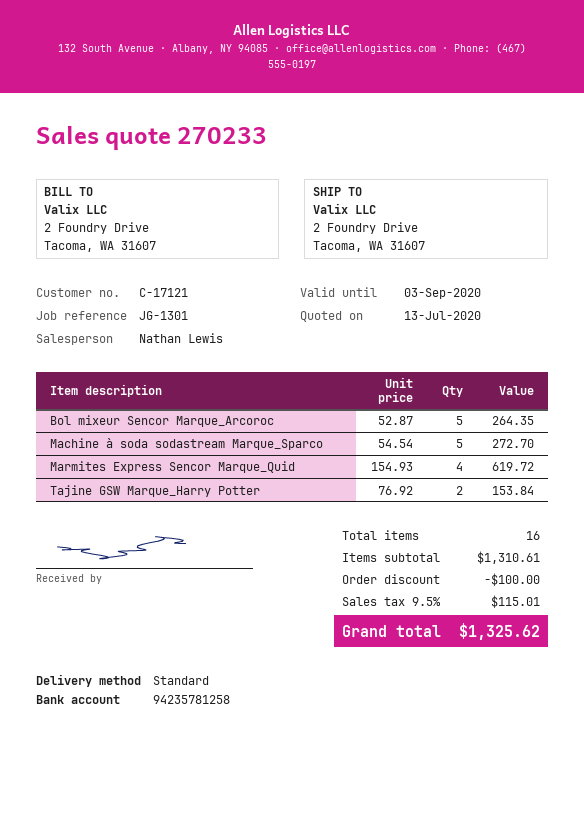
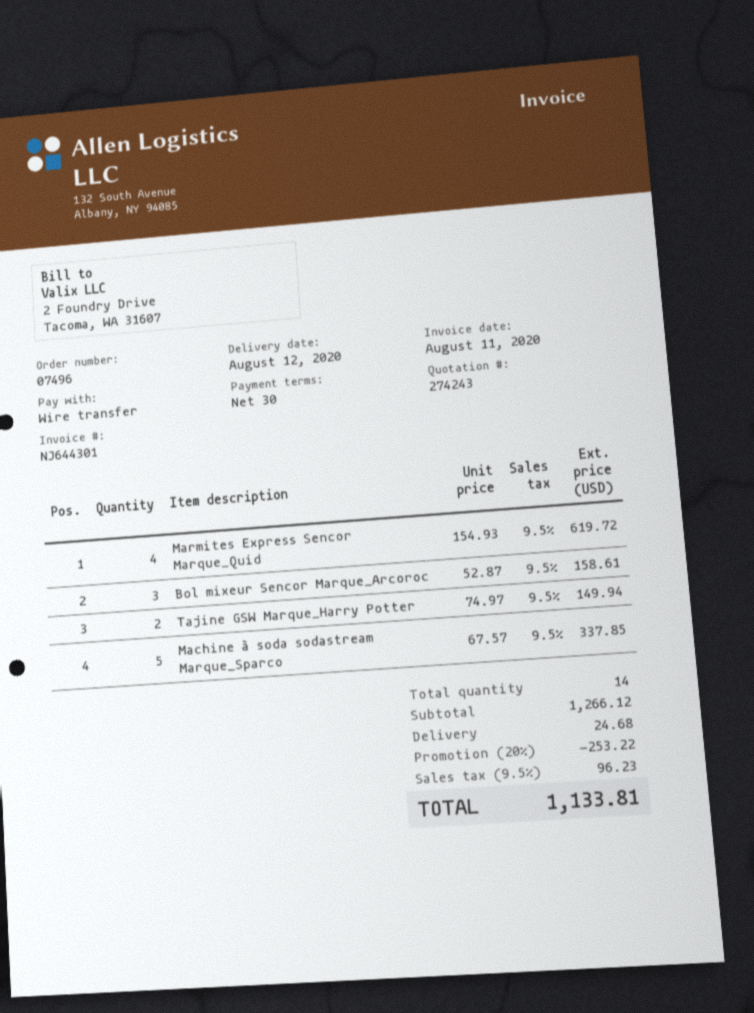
quote number: 270233 -> 274243
Bol mixeur Sencor Marque_Arcoroc: 5 x 52.87 = 264.35 -> 3 x 52.87 = 158.61
Machine à soda sodastream Marque_Sparco: 5 x 54.54 = 272.70 -> 5 x 67.57 = 337.85
Tajine GSW Marque_Harry Potter: 2 x 76.92 = 153.84 -> 2 x 74.97 = 149.94
total quantity: 16 -> 14
subtotal: 1310.61 -> 1266.12
discount: 100.00 -> 253.22
shipping: none -> 24.68
tax: 9.5% = 115.01 -> 9.5% = 96.23
total: 1325.62 -> 1133.81

